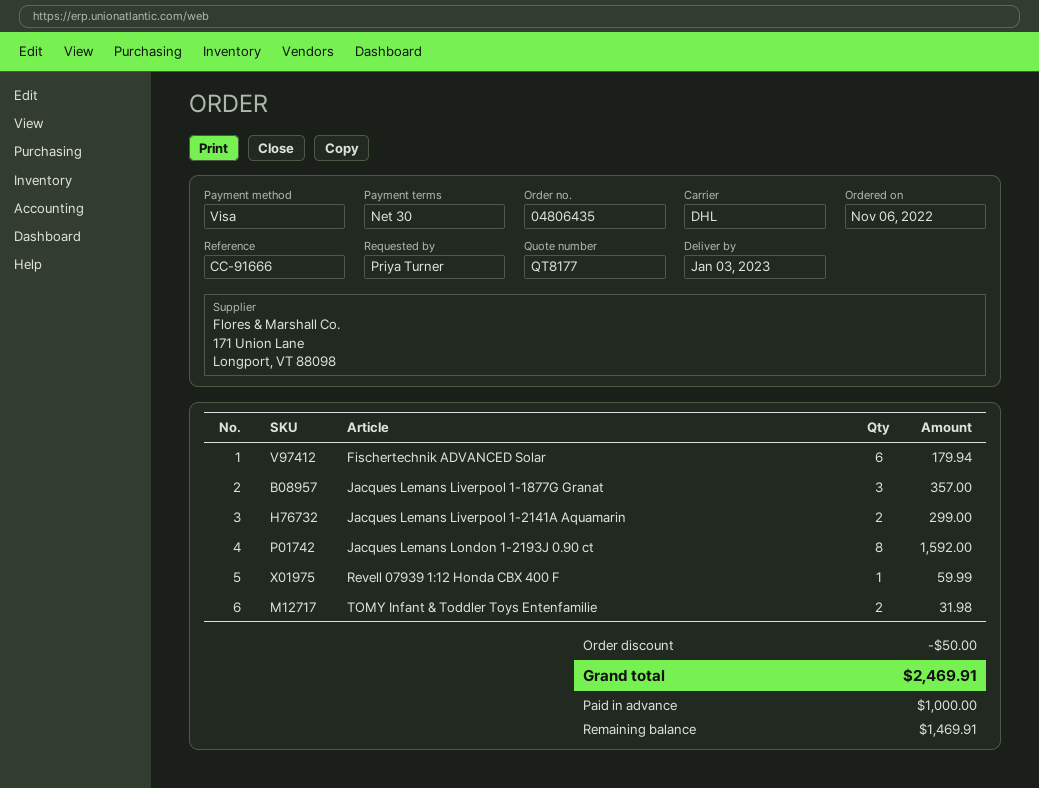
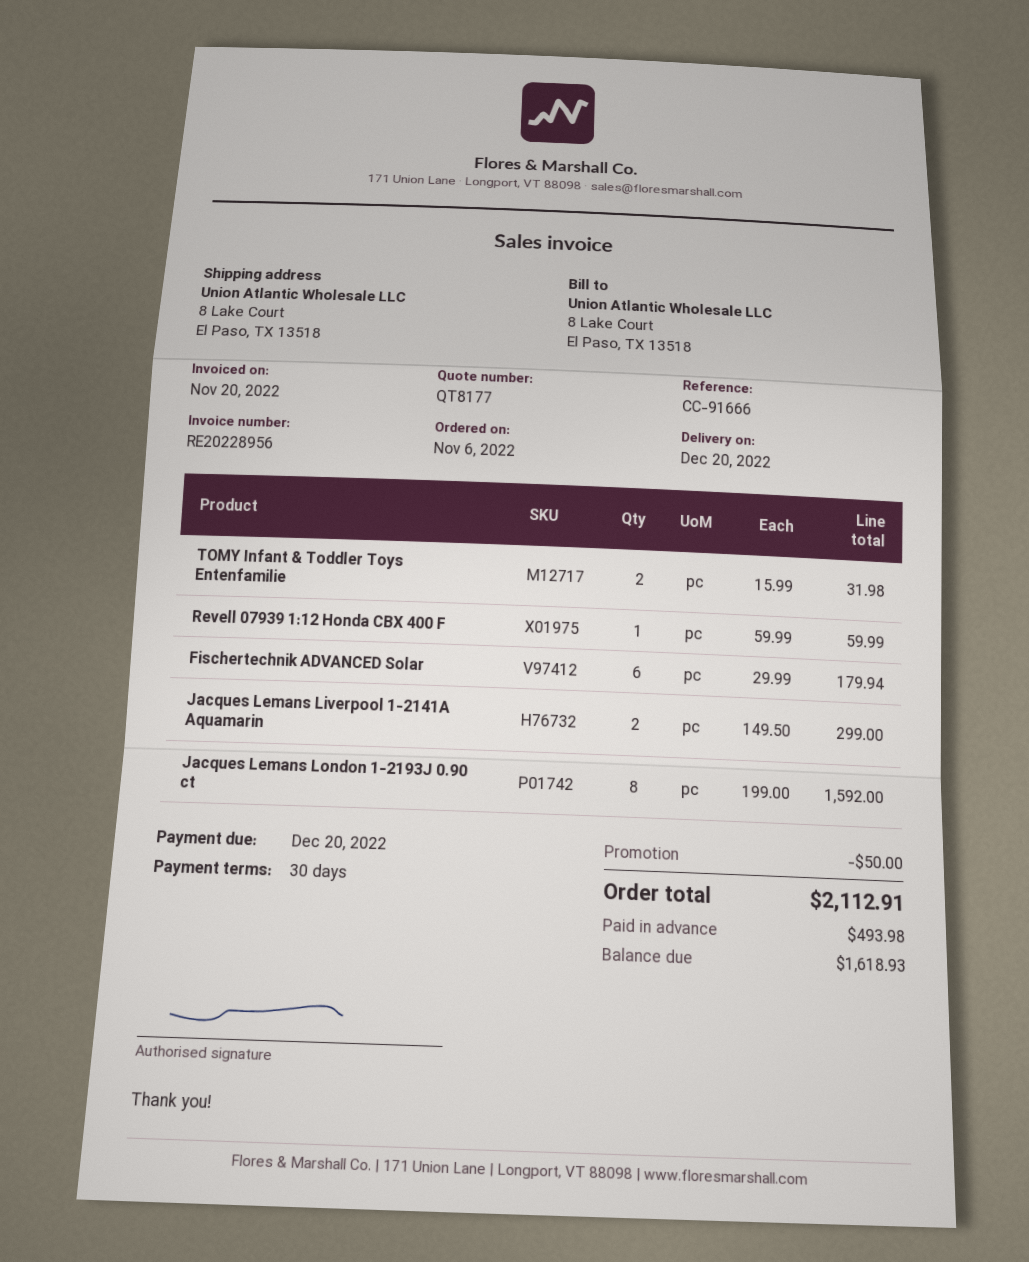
delivery date: 2023-01-03 -> 2022-12-20
Jacques Lemans Liverpool 1-1877G Granat: 3 for 357.00 -> none
total: 2469.91 -> 2112.91
deposit: 1000.00 -> 493.98
balance: 1469.91 -> 1618.93

